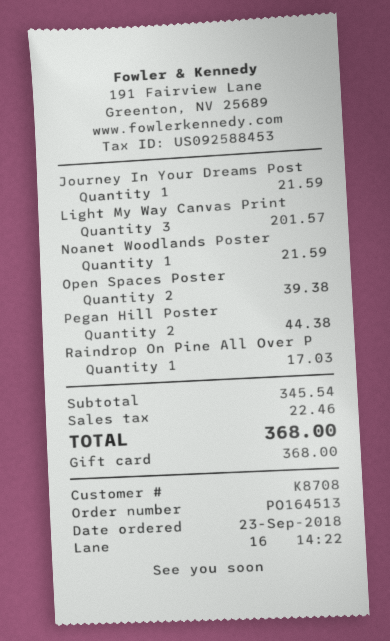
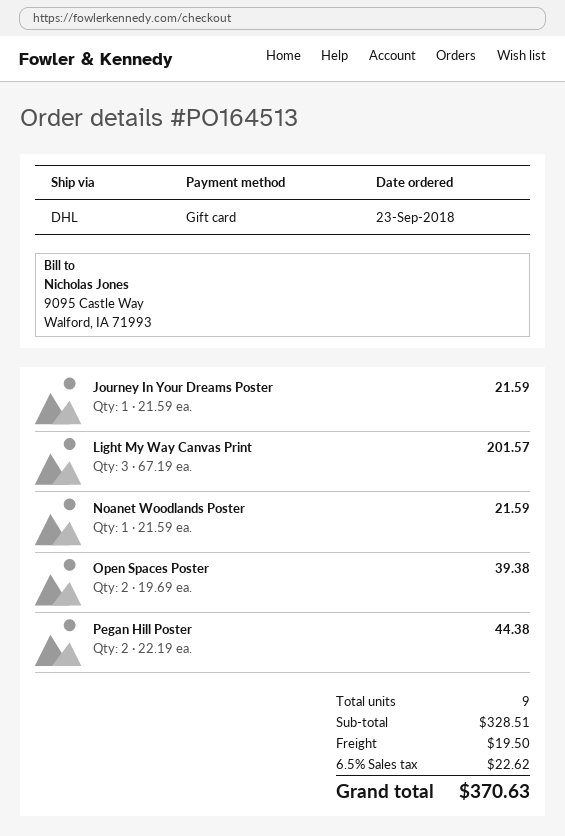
Raindrop On Pine All Over P: 1 for 17.03 -> none
subtotal: 345.54 -> 328.51
shipping: none -> 19.50
tax: 22.46 -> 22.62
total: 368.00 -> 370.63

